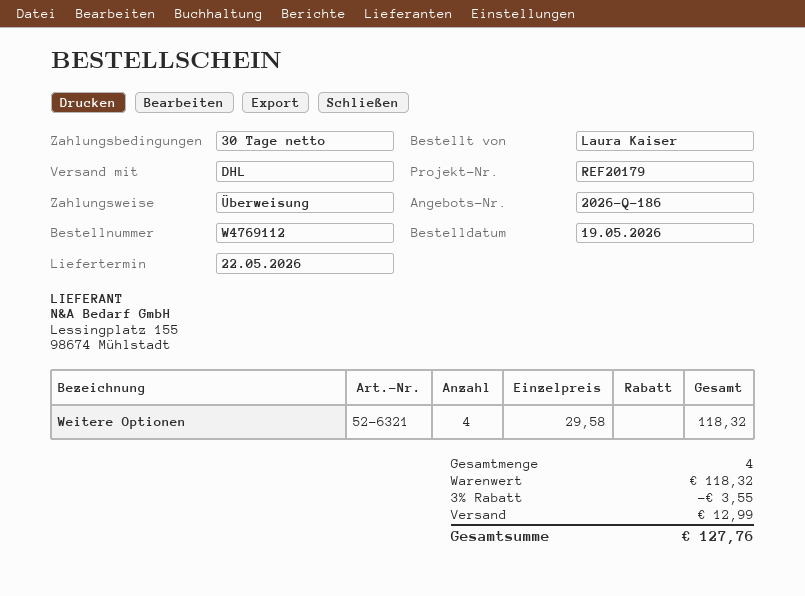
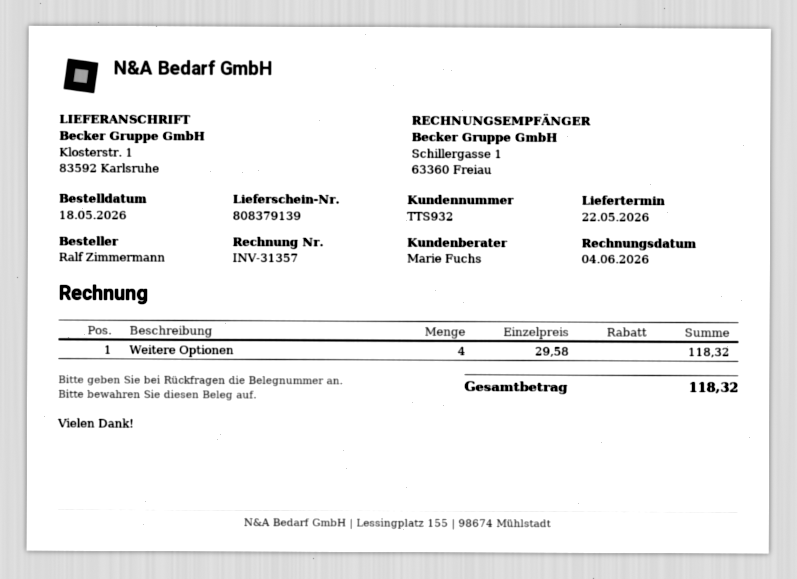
order date: 2026-05-19 -> 2026-05-18
ordered by: Laura Kaiser -> Ralf Zimmermann
discount: 3% = 3.55 -> none
shipping: 12.99 -> none
total: 127.76 -> 118.32

